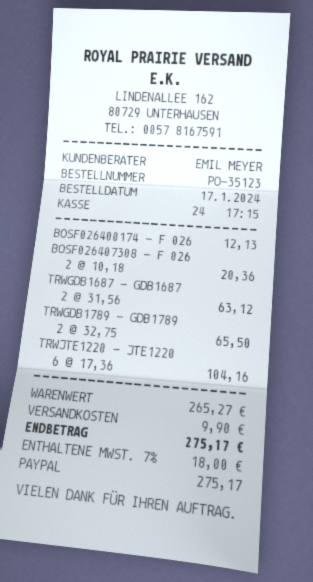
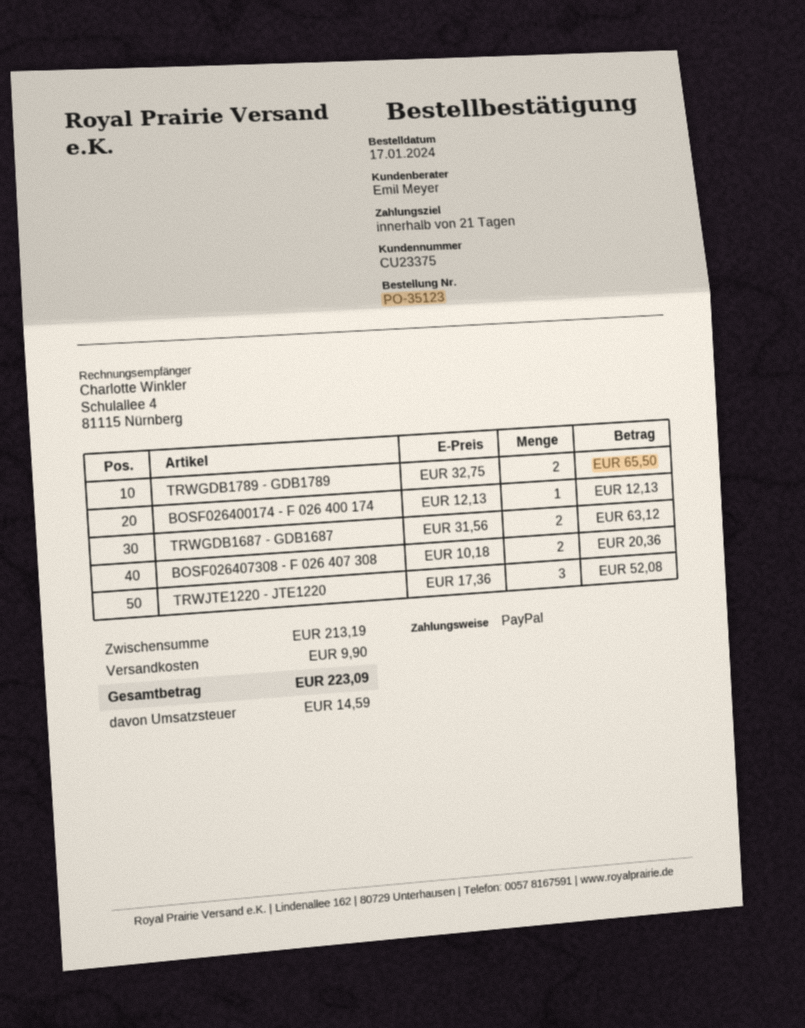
TRWJTE1220 - JTE1220: 6 x 17.36 = 104.16 -> 3 x 17.36 = 52.08
subtotal: 265.27 -> 213.19
tax: 18.00 -> 14.59
total: 275.17 -> 223.09

